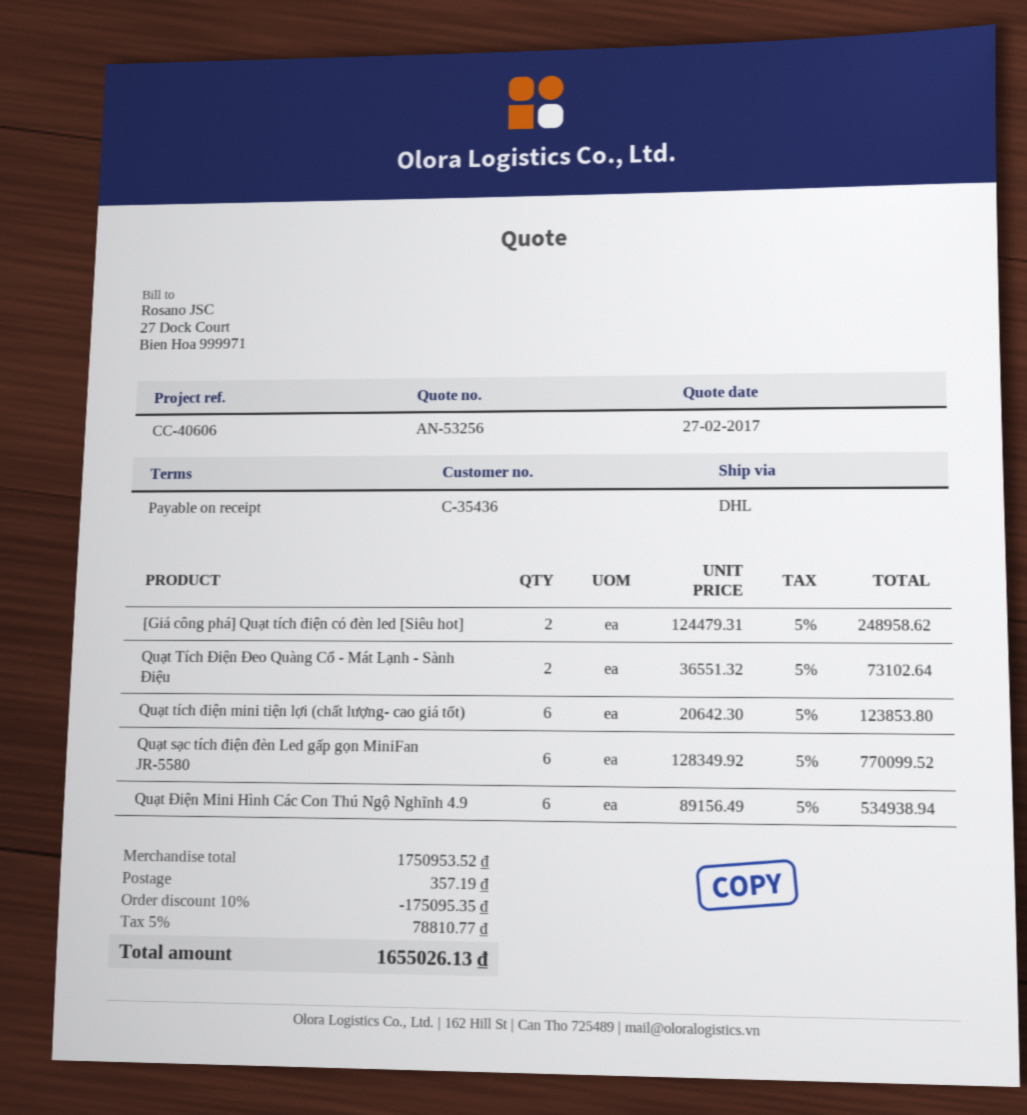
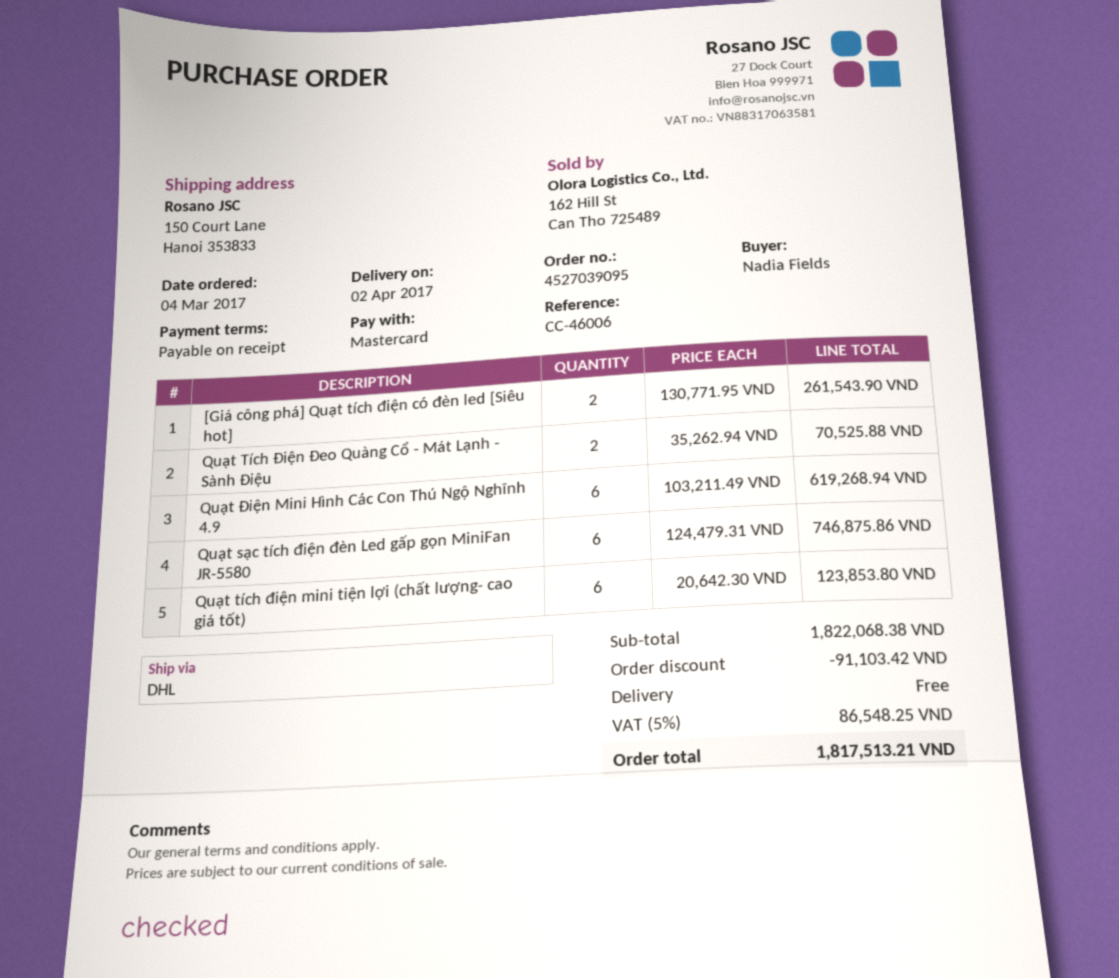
reference: CC-40606 -> CC-46006
[Giá công phá] Quạt tích điện có đèn led [Siêu hot]: 2 x 124479.31 = 248958.62 -> 2 x 130771.95 = 261543.90
Quạt Tích Điện Đeo Quàng Cổ - Mát Lạnh - Sành Điệu: 2 x 36551.32 = 73102.64 -> 2 x 35262.94 = 70525.88
Quạt sạc tích điện đèn Led gấp gọn MiniFan JR-5580: 6 x 128349.92 = 770099.52 -> 6 x 124479.31 = 746875.86
Quạt Điện Mini Hình Các Con Thú Ngộ Nghĩnh 4.9: 6 x 89156.49 = 534938.94 -> 6 x 103211.49 = 619268.94
subtotal: 1750953.52 -> 1822068.38
discount: 175095.35 -> 91103.42
shipping: 357.19 -> 0.00
tax: 5% = 78810.77 -> 5% = 86548.25
total: 1655026.13 -> 1817513.21

